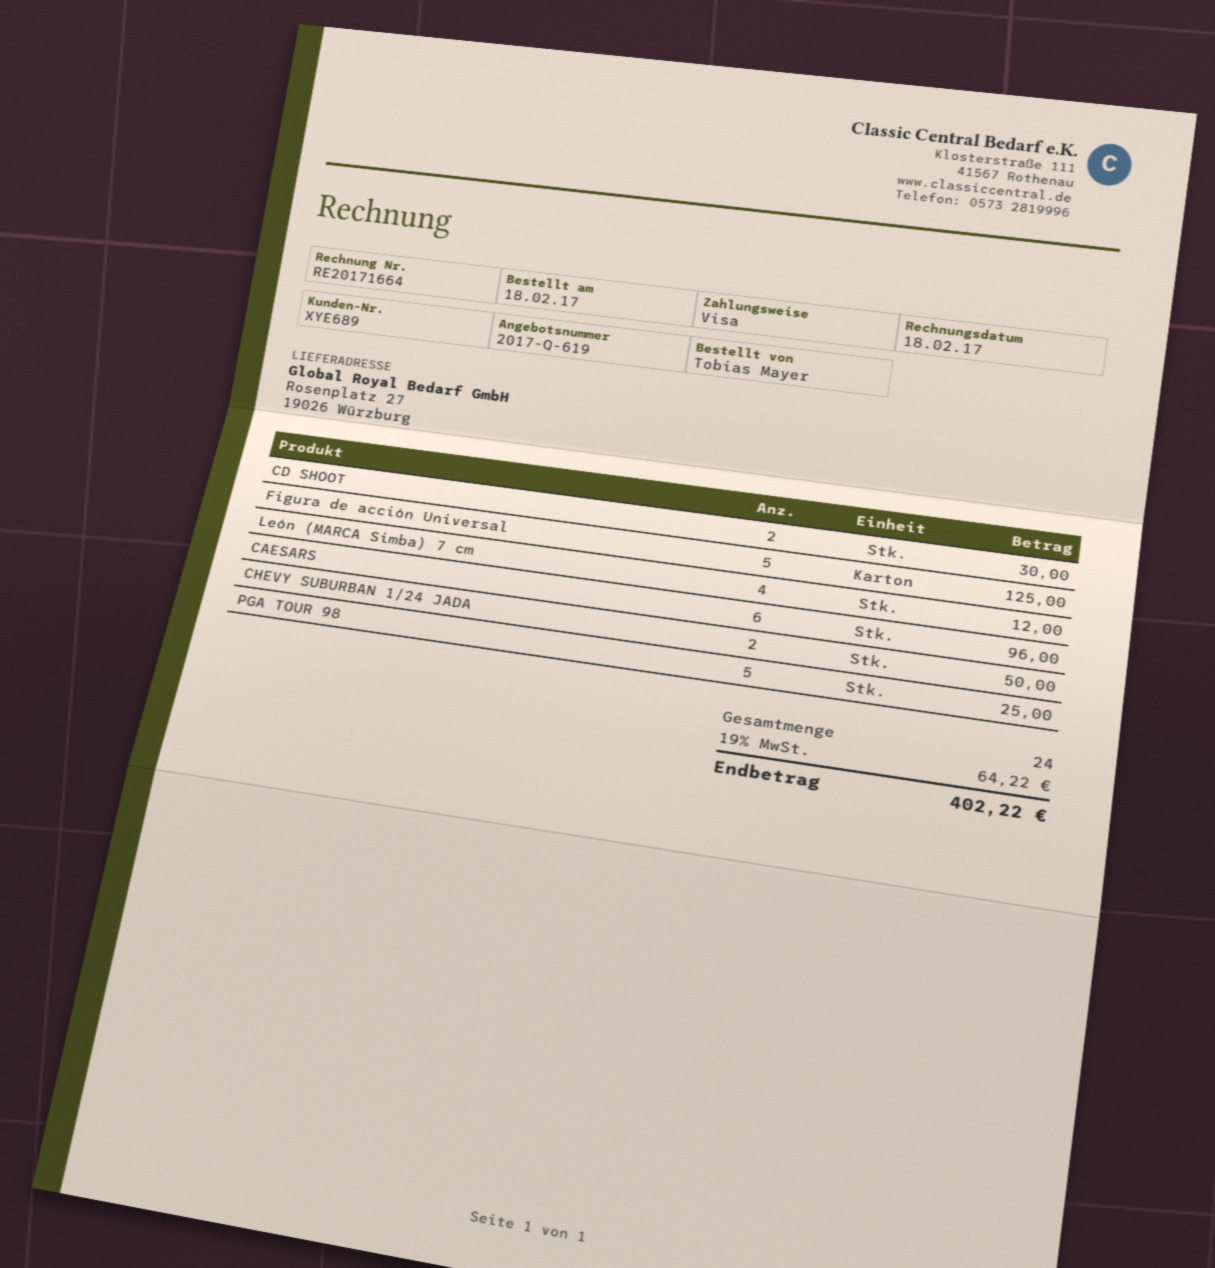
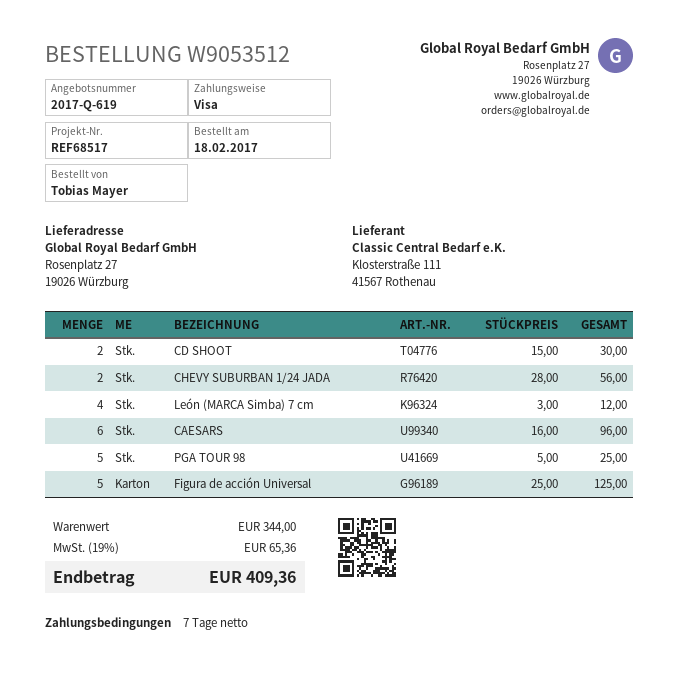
CHEVY SUBURBAN 1/24 JADA: 2 for 50.00 -> 2 for 56.00
tax: 19% = 64.22 -> 19% = 65.36
total: 402.22 -> 409.36

